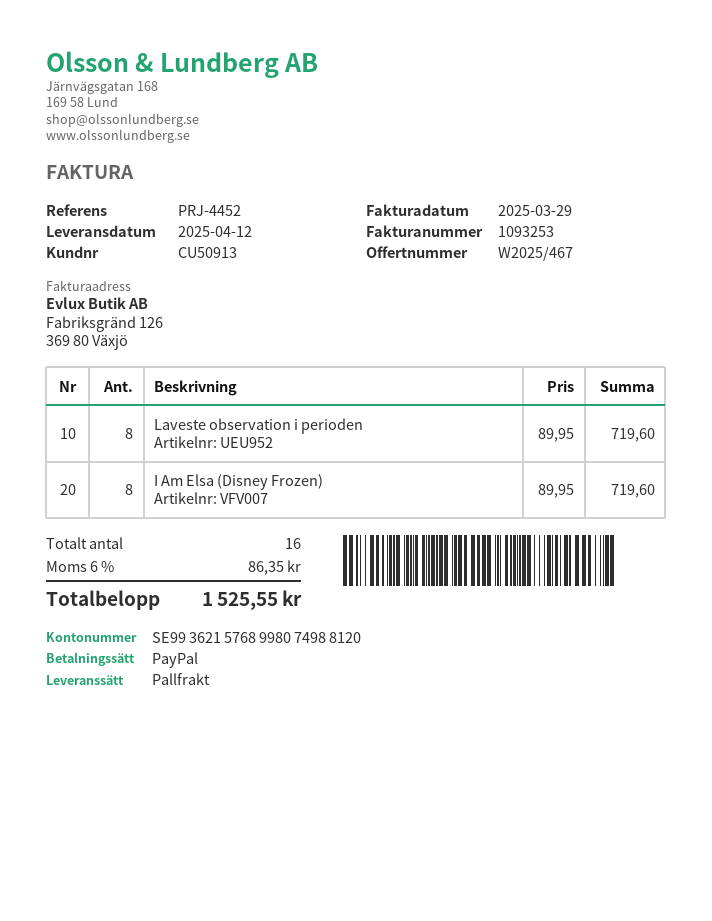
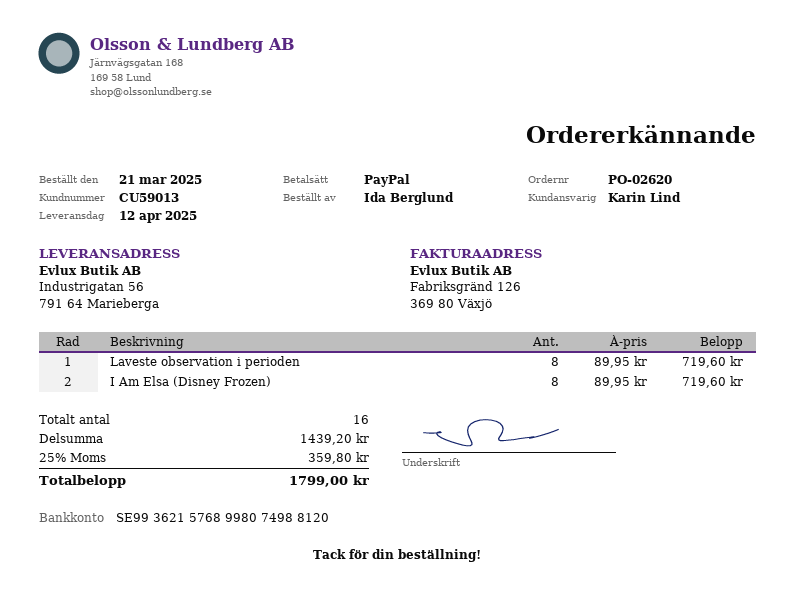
customer number: CU50913 -> CU59013
tax: 6% = 86.35 -> 25% = 359.80
total: 1525.55 -> 1799.00

